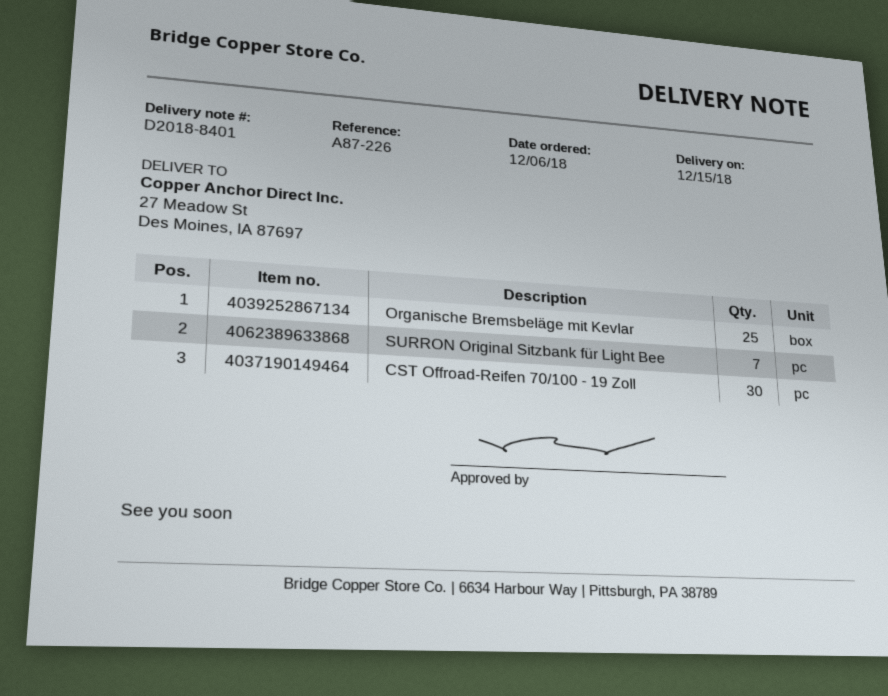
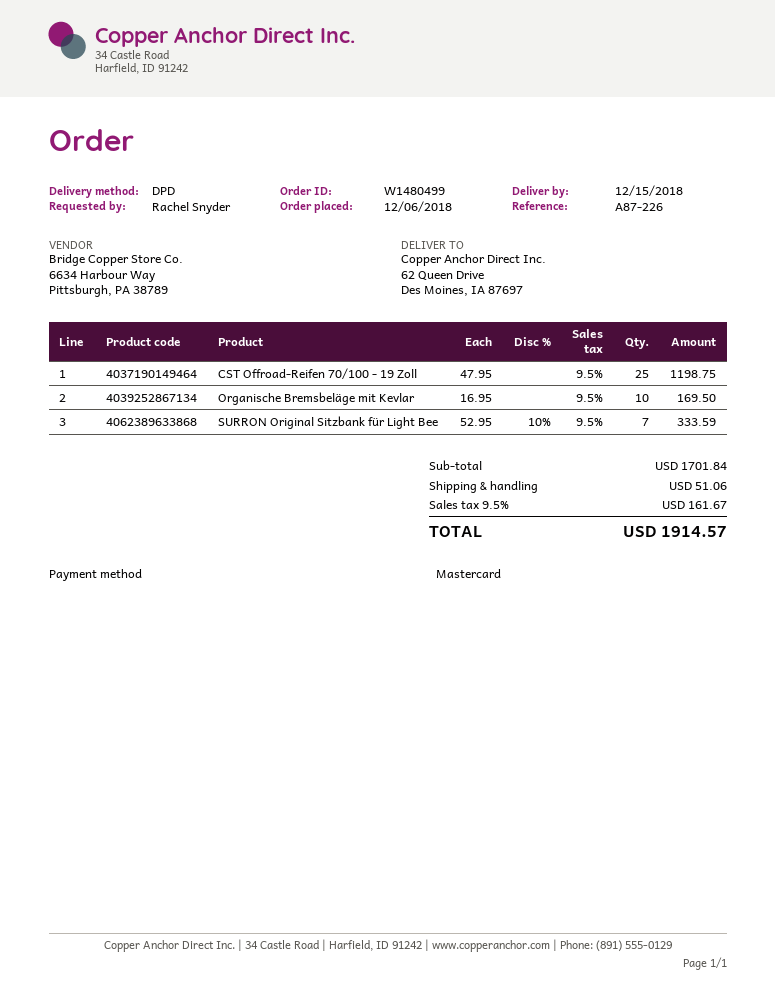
ship to: 27 Meadow St, Des Moines, IA 87697 -> 62 Queen Drive, Des Moines, IA 87697
Organische Bremsbeläge mit Kevlar: 25 -> 10
CST Offroad-Reifen 70/100 - 19 Zoll: 30 -> 25

